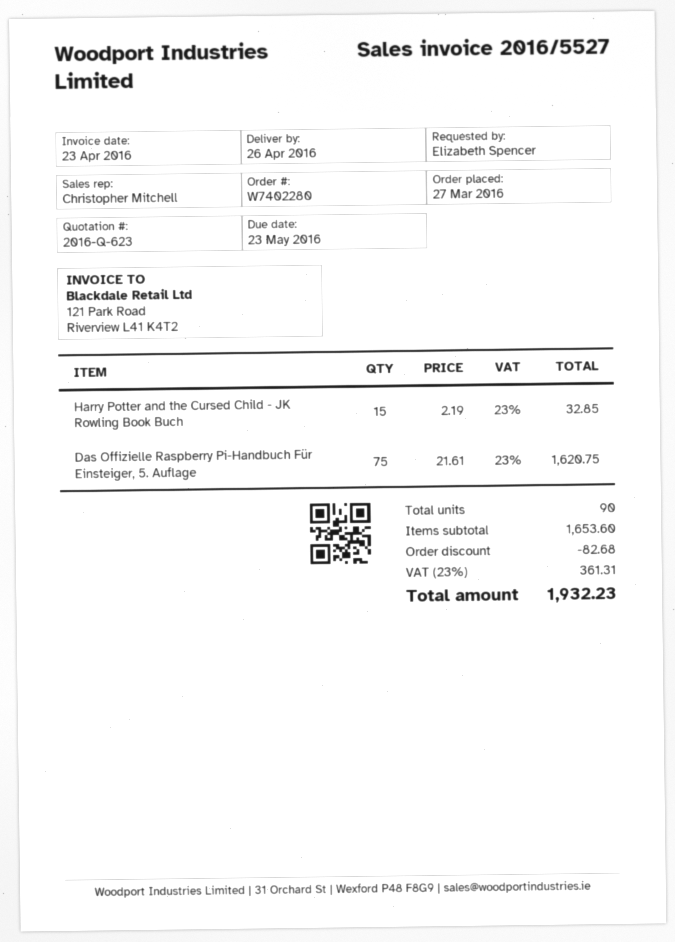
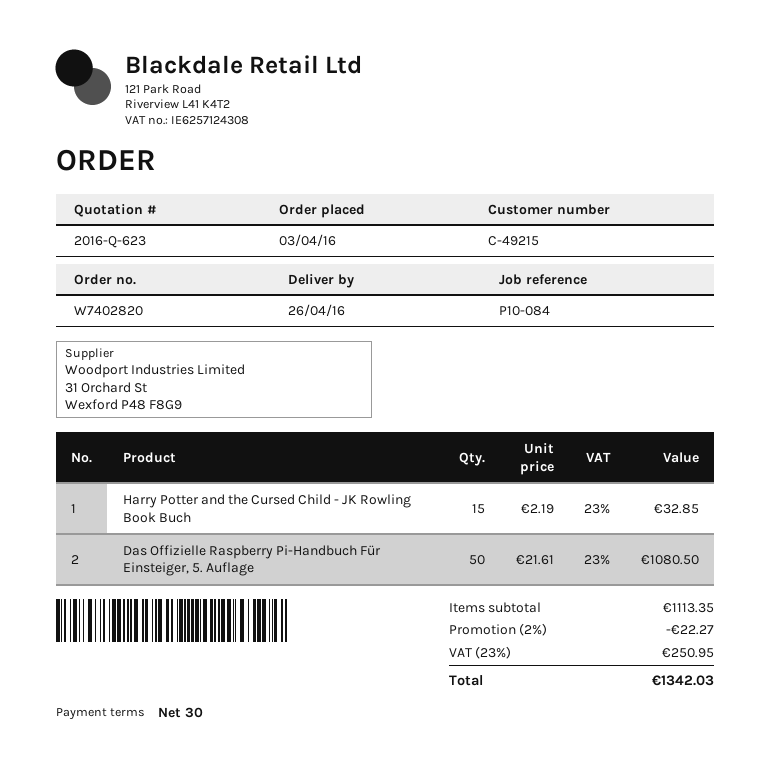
order number: W7402280 -> W7402820
order date: 2016-03-27 -> 2016-04-03
Das Offizielle Raspberry Pi-Handbuch Für Einsteiger, 5. Auflage: 75 x 21.61 = 1620.75 -> 50 x 21.61 = 1080.50
subtotal: 1653.60 -> 1113.35
discount: 82.68 -> 22.27
tax: 23% = 361.31 -> 23% = 250.95
total: 1932.23 -> 1342.03

